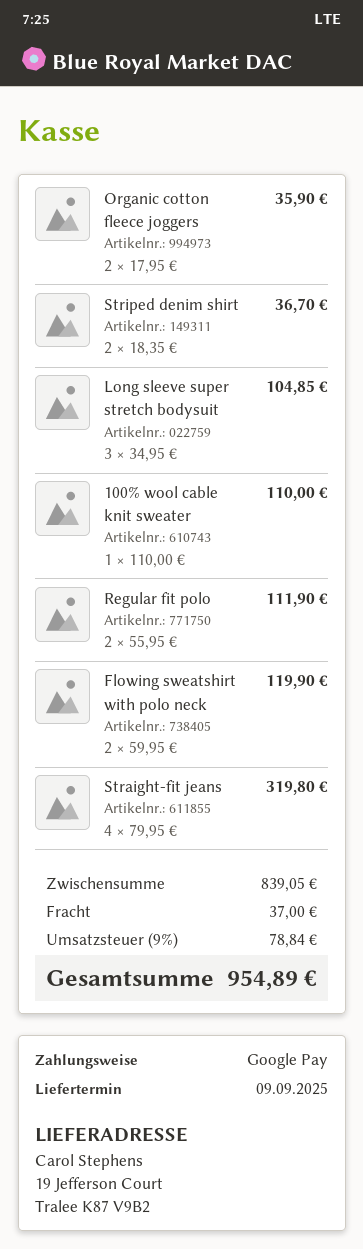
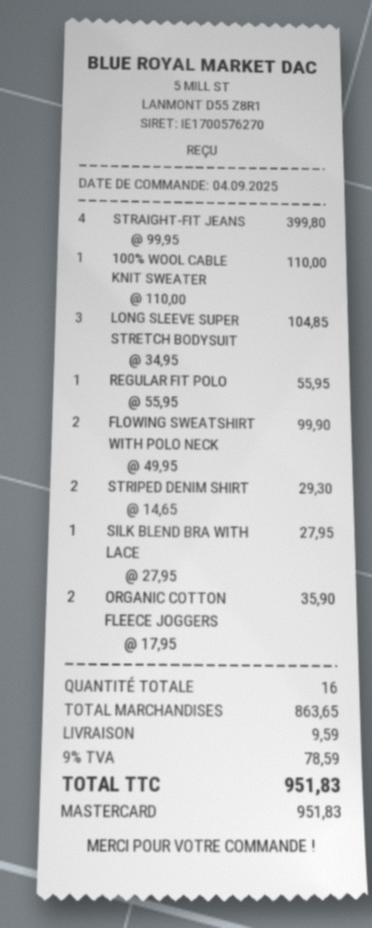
payment method: Google Pay -> Mastercard
Striped denim shirt: 2 x 18.35 = 36.70 -> 2 x 14.65 = 29.30
Regular fit polo: 2 x 55.95 = 111.90 -> 1 x 55.95 = 55.95
Flowing sweatshirt with polo neck: 2 x 59.95 = 119.90 -> 2 x 49.95 = 99.90
Straight-fit jeans: 4 x 79.95 = 319.80 -> 4 x 99.95 = 399.80
SILK BLEND BRA WITH LACE: none -> 1 x 27.95 = 27.95
subtotal: 839.05 -> 863.65
shipping: 37.00 -> 9.59
tax: 9% = 78.84 -> 9% = 78.59
total: 954.89 -> 951.83

